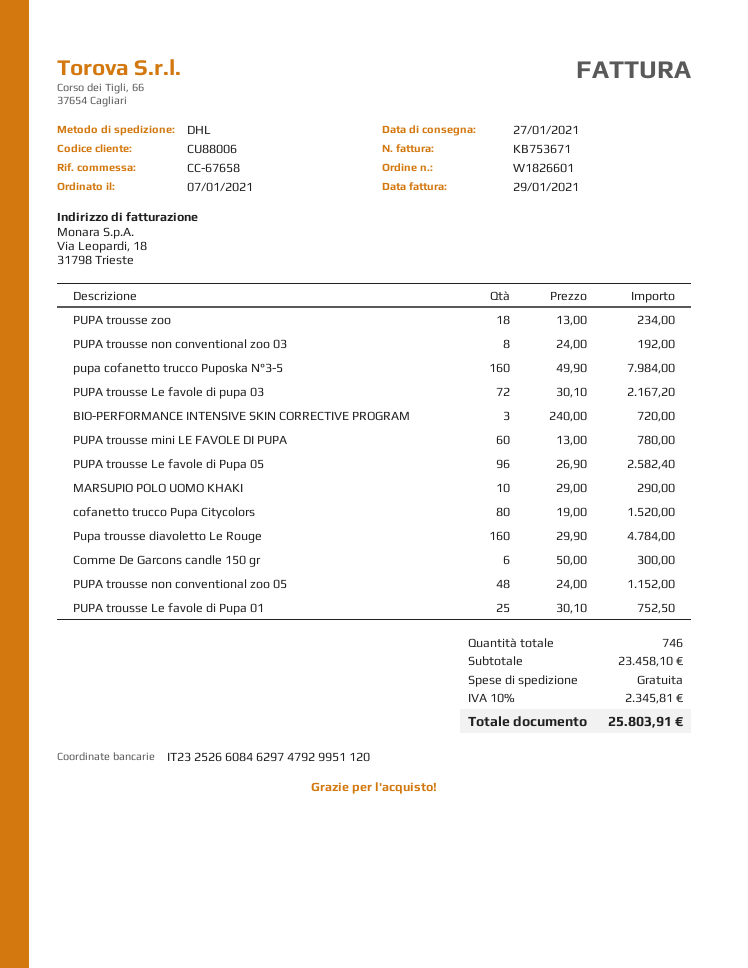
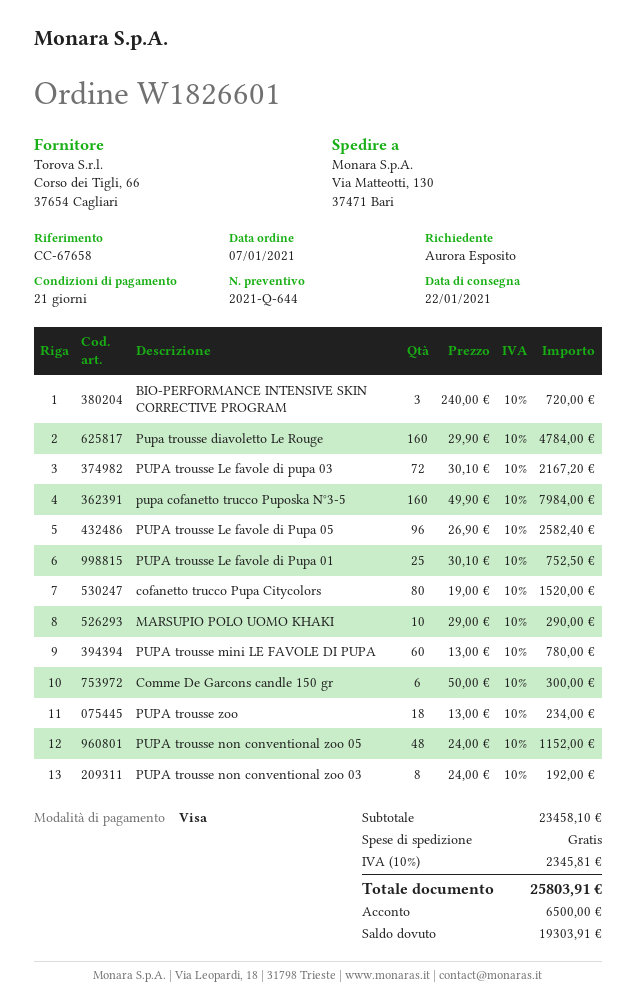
delivery date: 2021-01-27 -> 2021-01-22

